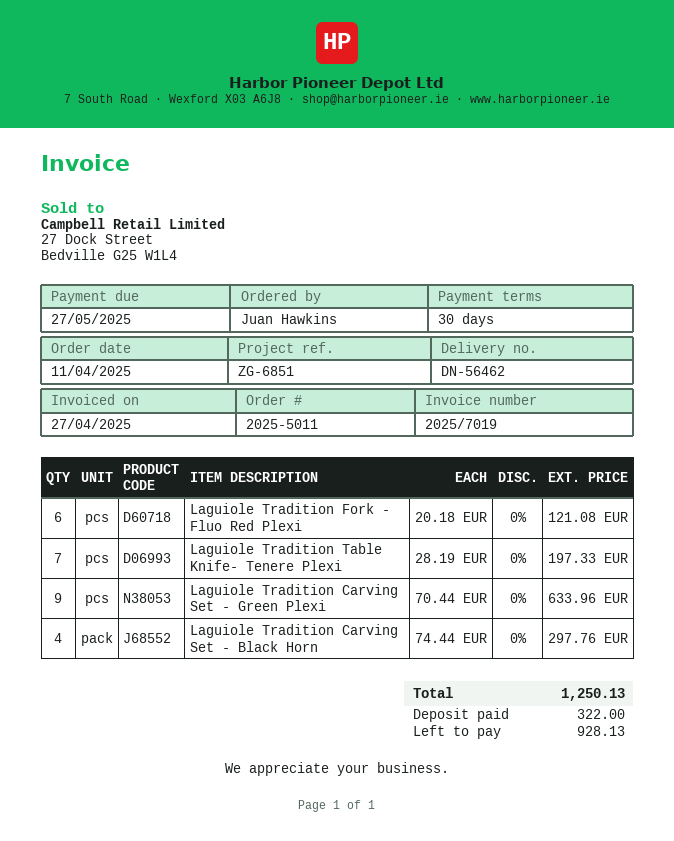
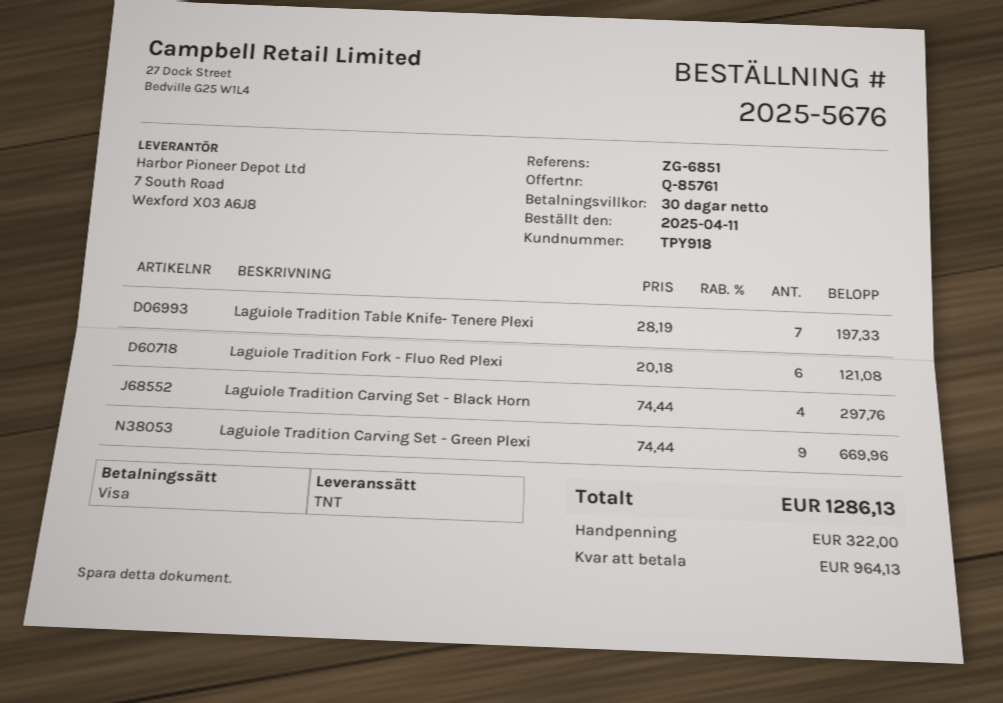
order number: 2025-5011 -> 2025-5676
Laguiole Tradition Carving Set - Green Plexi: 9 x 70.44 = 633.96 -> 9 x 74.44 = 669.96
total: 1250.13 -> 1286.13
balance: 928.13 -> 964.13

